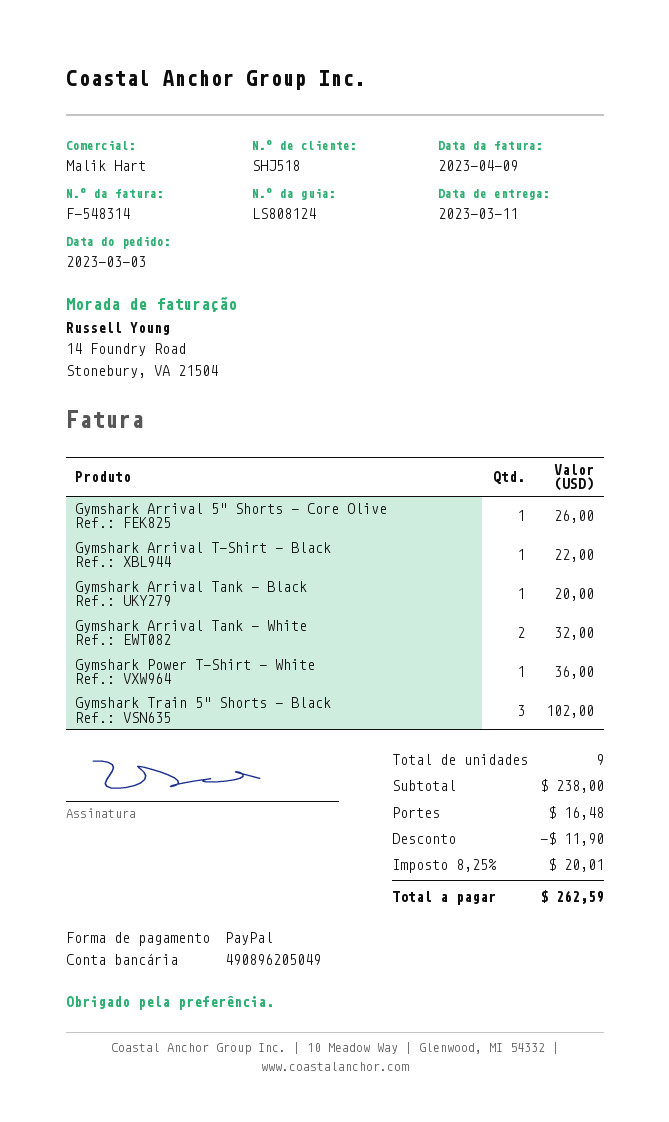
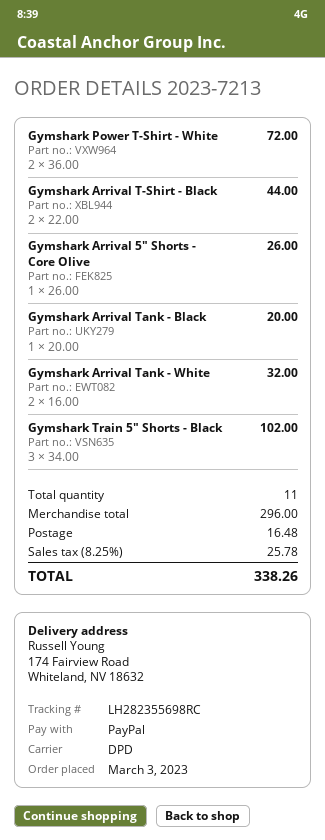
Gymshark Arrival T-Shirt - Black: 1 for 22.00 -> 2 for 44.00
Gymshark Power T-Shirt - White: 1 for 36.00 -> 2 for 72.00
total quantity: 9 -> 11
subtotal: 238.00 -> 296.00
discount: 11.90 -> none
tax: 8.25% = 20.01 -> 8.25% = 25.78
total: 262.59 -> 338.26

